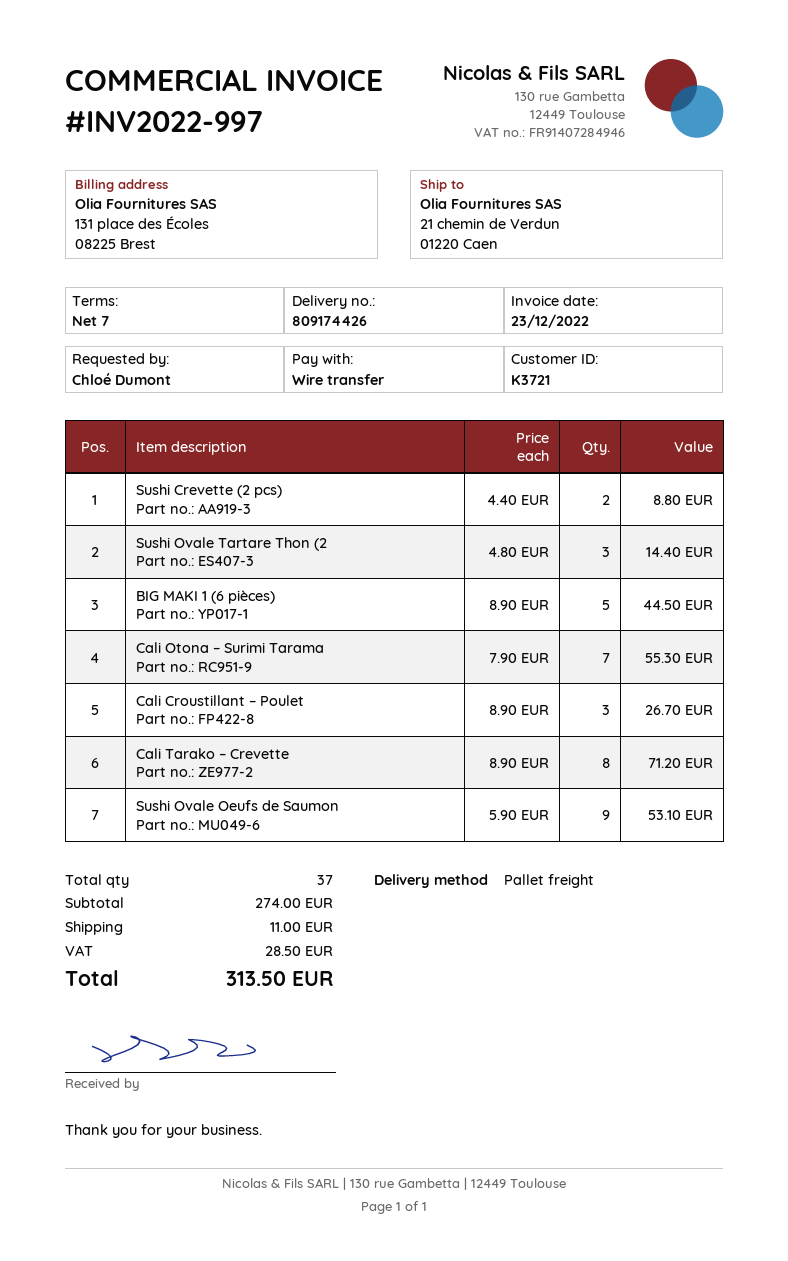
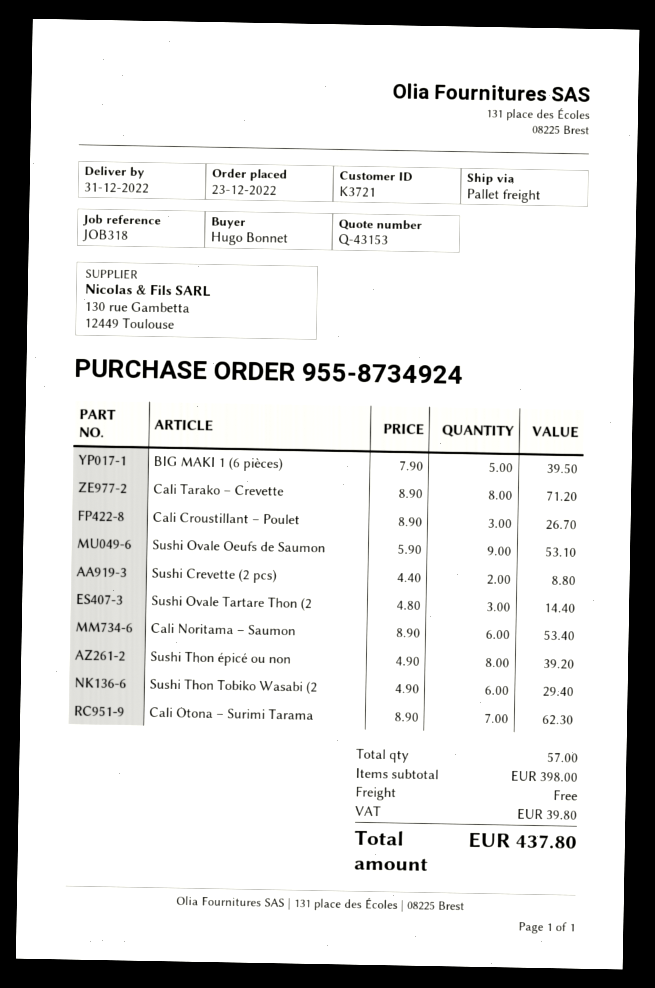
ordered by: Chloé Dumont -> Hugo Bonnet
BIG MAKI 1 (6 pièces): 5 x 8.90 = 44.50 -> 5 x 7.90 = 39.50
Cali Otona – Surimi Tarama: 7 x 7.90 = 55.30 -> 7 x 8.90 = 62.30
Cali Noritama – Saumon: none -> 6 x 8.90 = 53.40
Sushi Thon épicé ou non: none -> 8 x 4.90 = 39.20
Sushi Thon Tobiko Wasabi (2: none -> 6 x 4.90 = 29.40
total quantity: 37 -> 57
subtotal: 274.00 -> 398.00
shipping: 11.00 -> 0.00
tax: 28.50 -> 39.80
total: 313.50 -> 437.80

